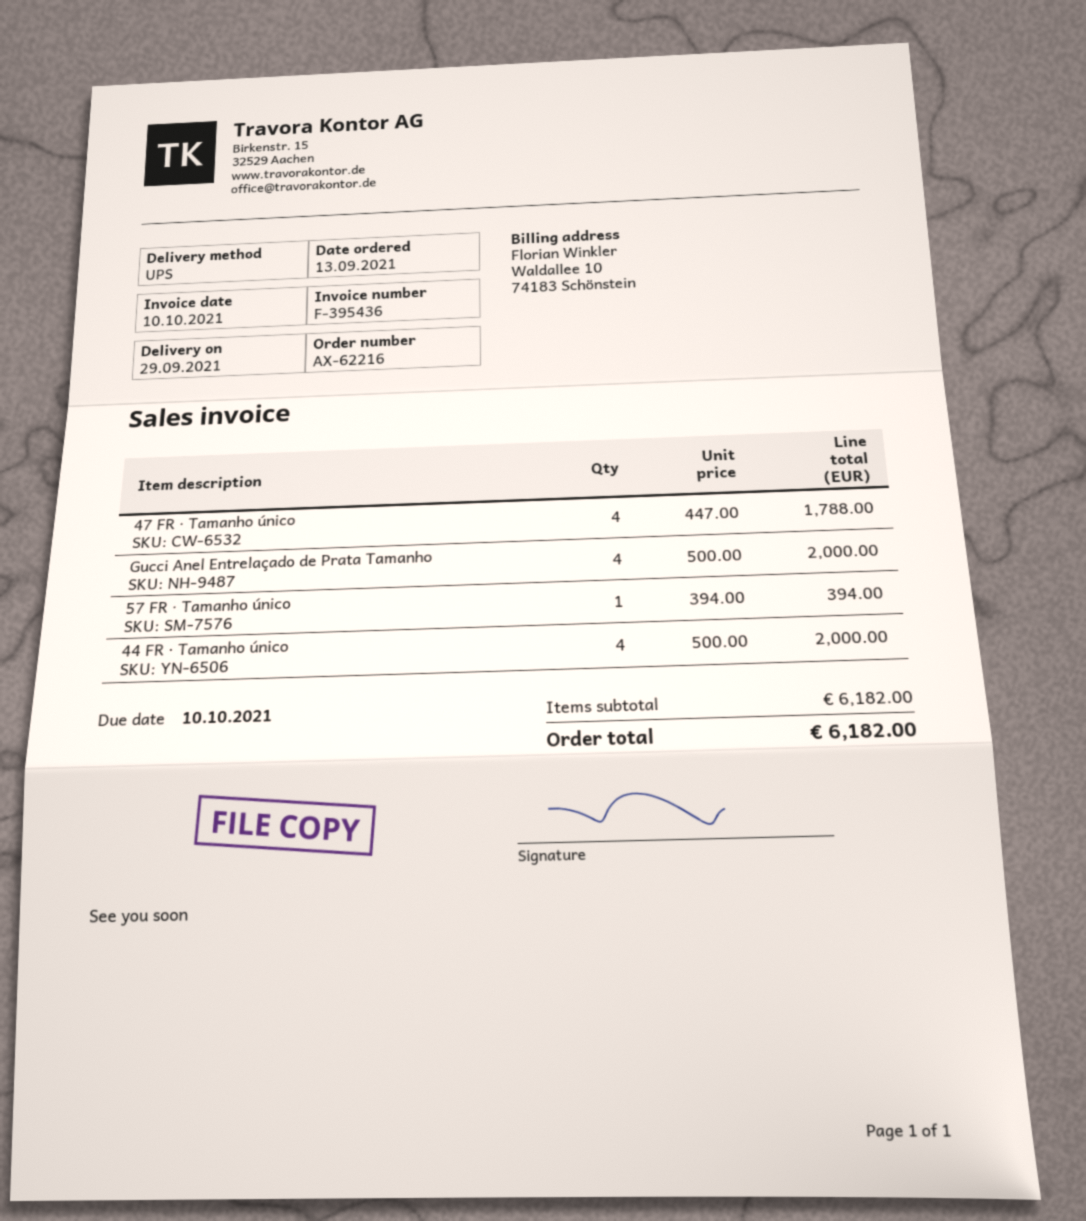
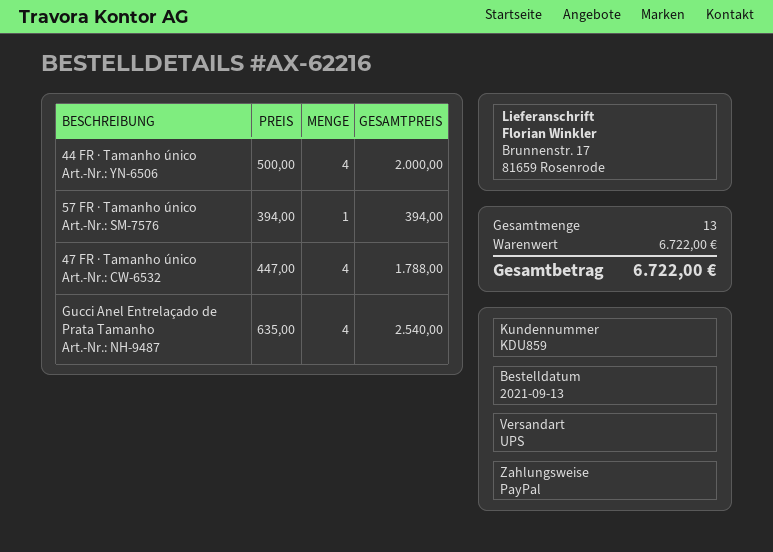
Gucci Anel Entrelaçado de Prata Tamanho: 4 x 500.00 = 2000.00 -> 4 x 635.00 = 2540.00
subtotal: 6182.00 -> 6722.00
total: 6182.00 -> 6722.00

